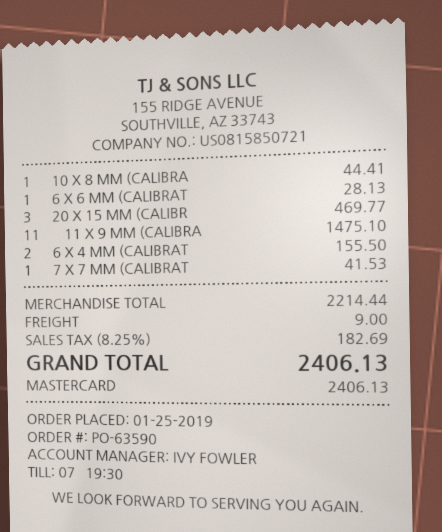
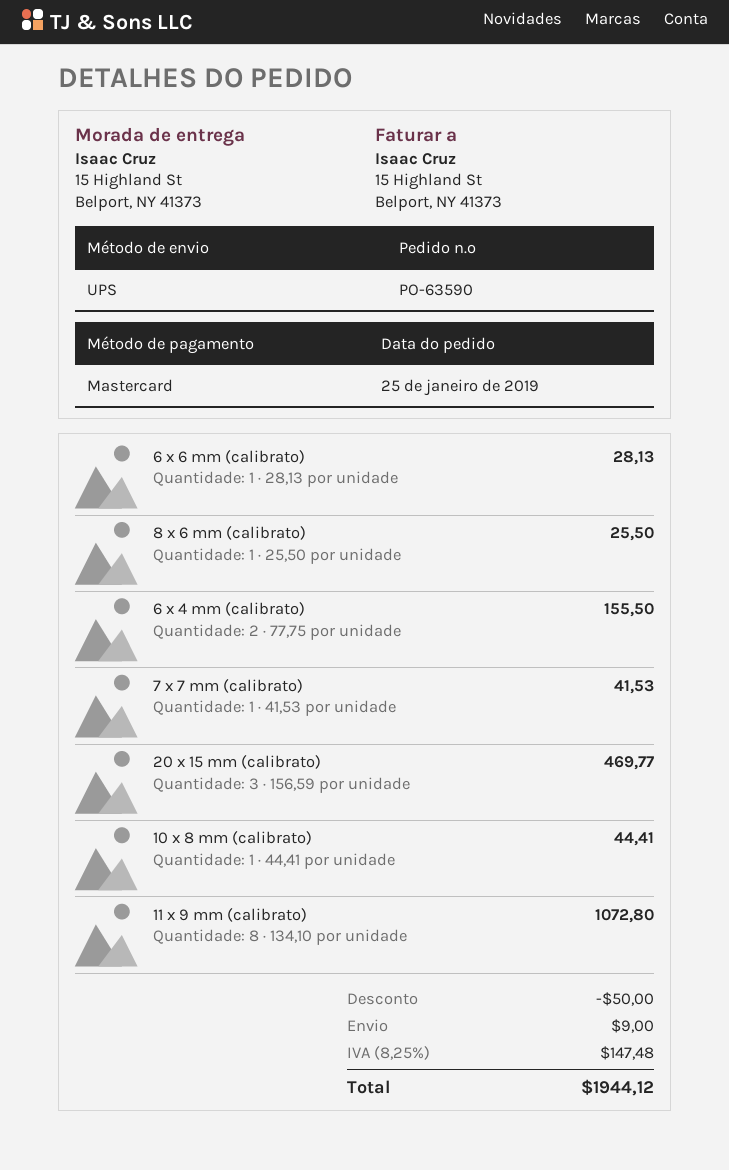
11 X 9 MM (CALIBRA: 11 for 1475.10 -> 8 for 1072.80
8 x 6 mm (calibrato): none -> 1 for 25.50
discount: none -> 50.00
tax: 8.25% = 182.69 -> 8.25% = 147.48
total: 2406.13 -> 1944.12

